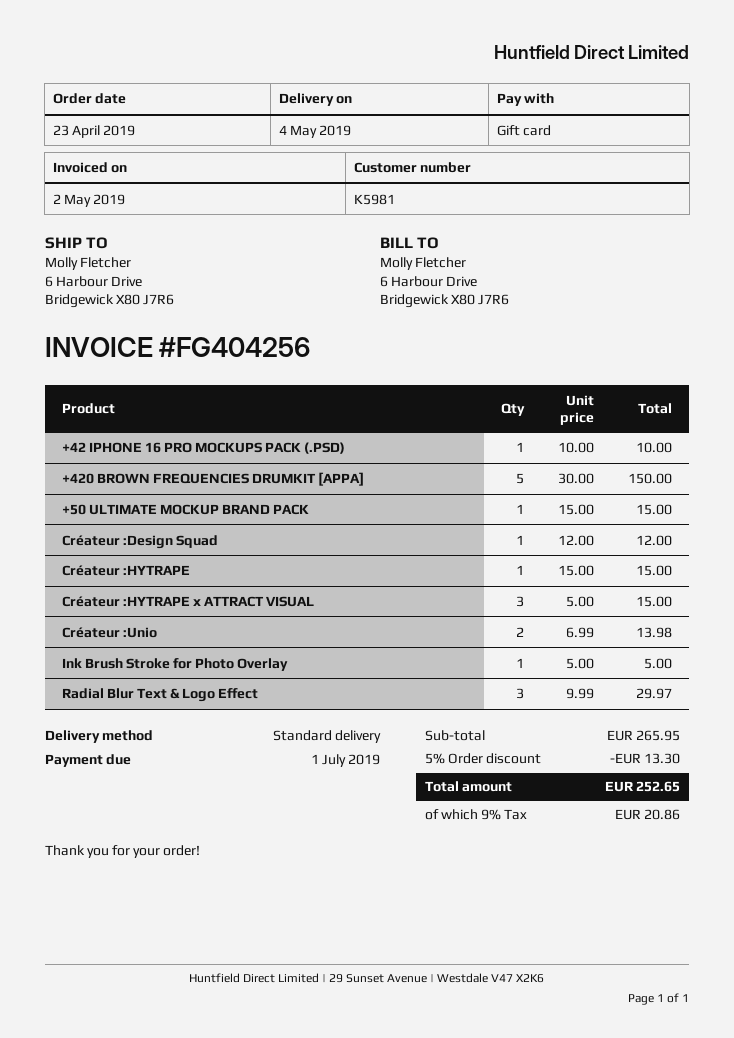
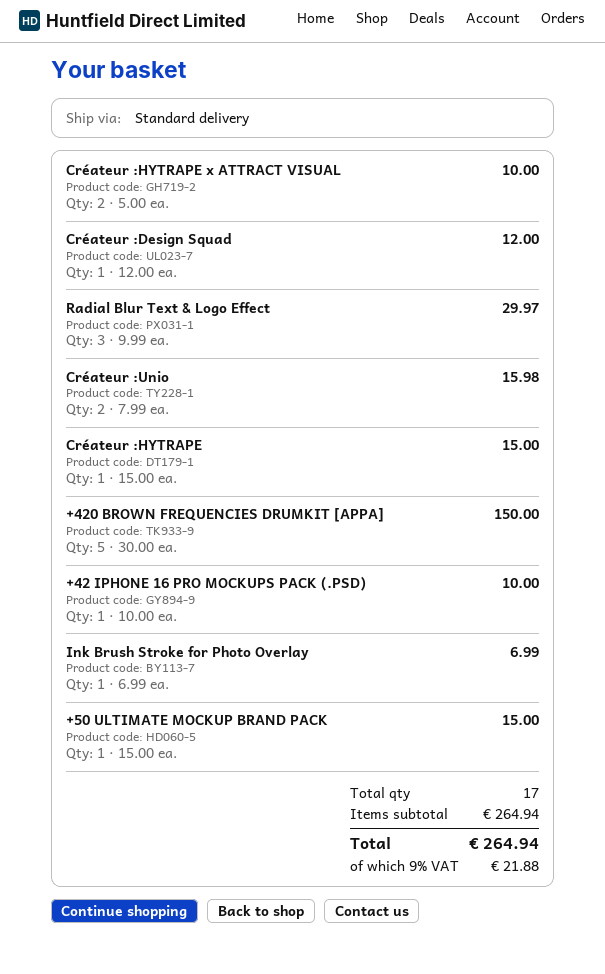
Créateur :HYTRAPE x ATTRACT VISUAL: 3 x 5.00 = 15.00 -> 2 x 5.00 = 10.00
Créateur :Unio: 2 x 6.99 = 13.98 -> 2 x 7.99 = 15.98
Ink Brush Stroke for Photo Overlay: 1 x 5.00 = 5.00 -> 1 x 6.99 = 6.99
subtotal: 265.95 -> 264.94
discount: 5% = 13.30 -> none
tax: 9% = 20.86 -> 9% = 21.88
total: 252.65 -> 264.94

